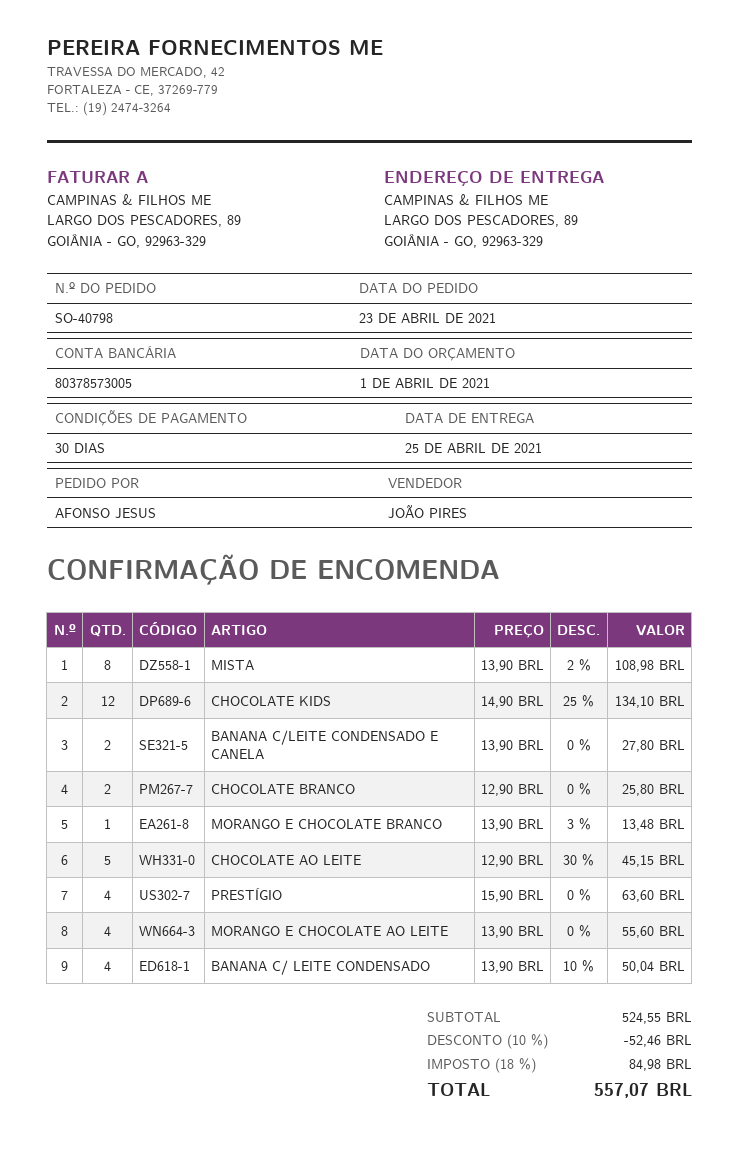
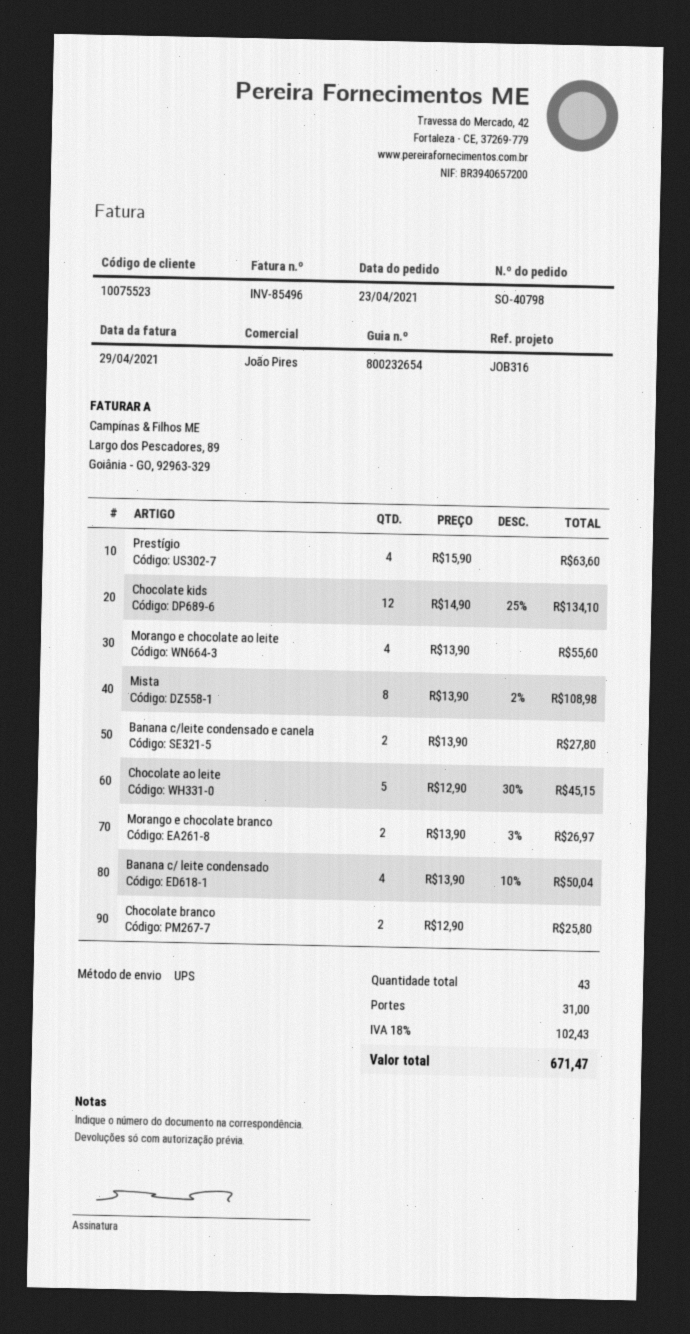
MORANGO E CHOCOLATE BRANCO: 1 x 13.90 - 3% = 13.48 -> 2 x 13.90 - 3% = 26.97
discount: 10% = 52.46 -> none
shipping: none -> 31.00
tax: 18% = 84.98 -> 18% = 102.43
total: 557.07 -> 671.47

